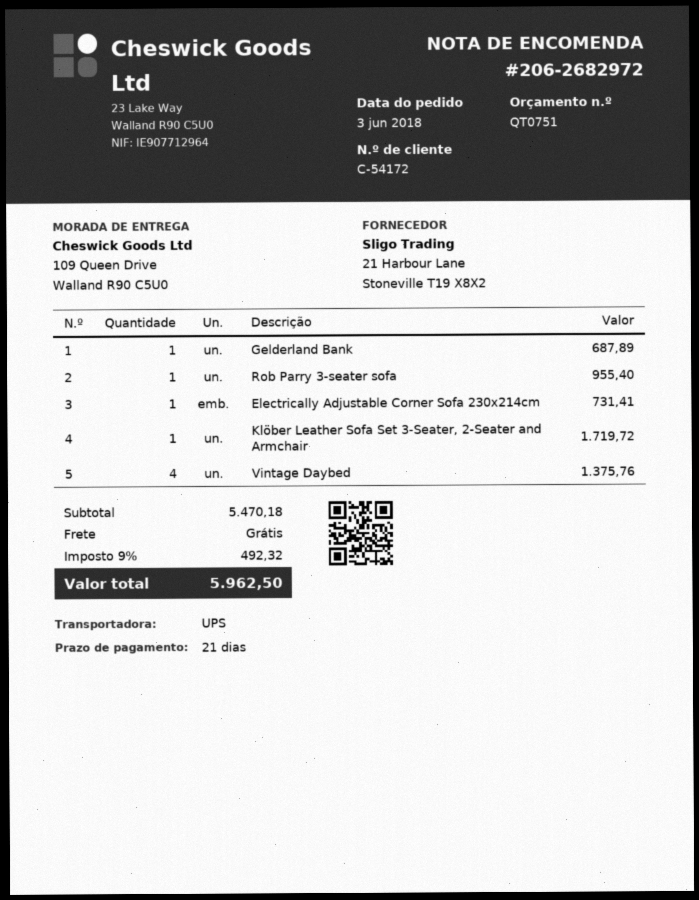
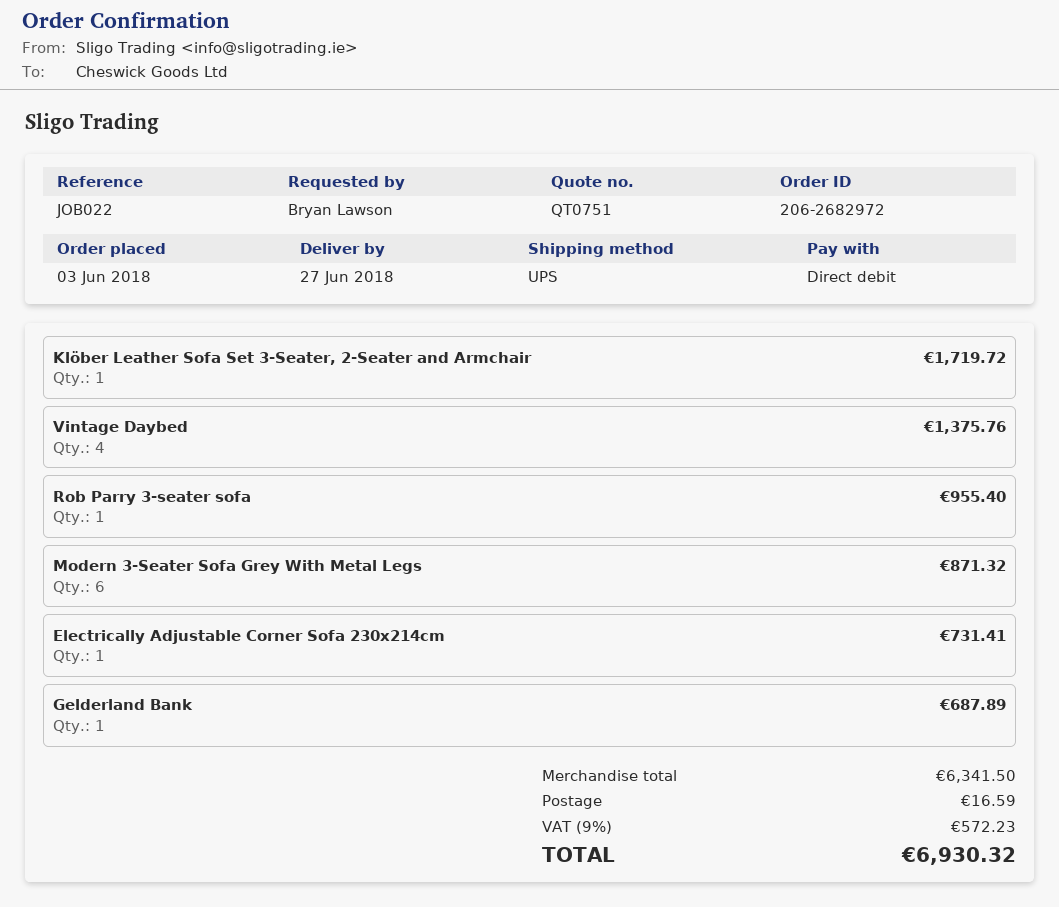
Modern 3-Seater Sofa Grey With Metal Legs: none -> 6 for 871.32
subtotal: 5470.18 -> 6341.50
shipping: 0.00 -> 16.59
tax: 9% = 492.32 -> 9% = 572.23
total: 5962.50 -> 6930.32

